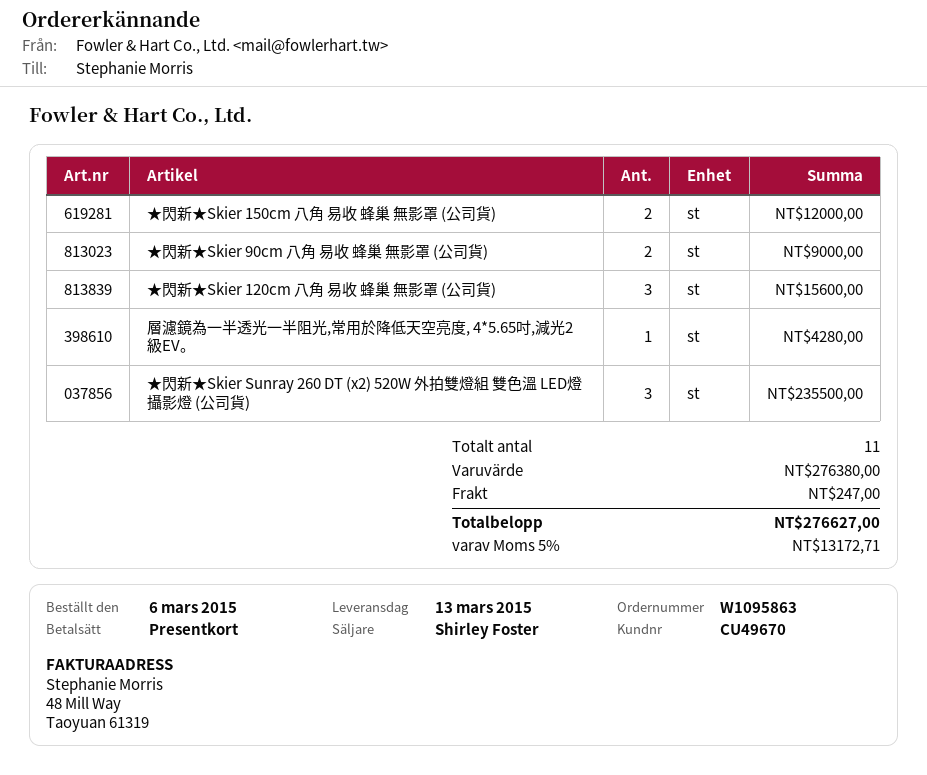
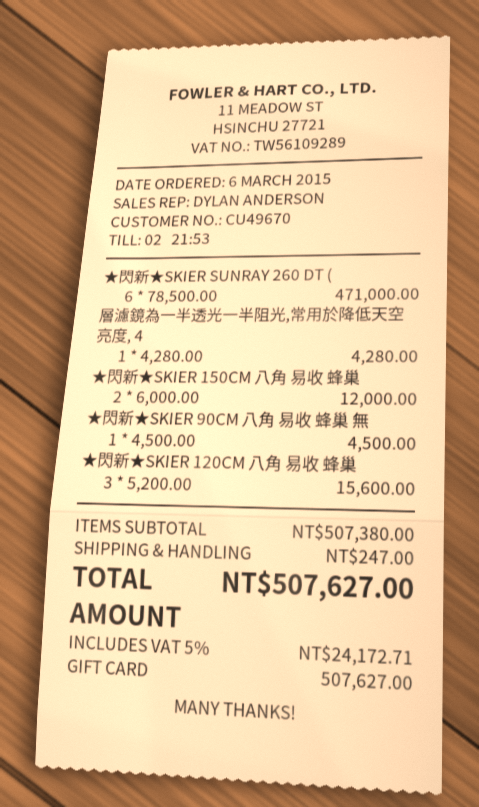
sales rep: Shirley Foster -> DYLAN ANDERSON
★閃新★Skier 90cm 八角 易收 蜂巢 無影罩 (公司貨): 2 for 9000.00 -> 1 for 4500.00
★閃新★Skier Sunray 260 DT (x2) 520W 外拍雙燈組 雙色溫 LED燈 攝影燈 (公司貨): 3 for 235500.00 -> 6 for 471000.00
subtotal: 276380.00 -> 507380.00
tax: 5% = 13172.71 -> 5% = 24172.71
total: 276627.00 -> 507627.00

